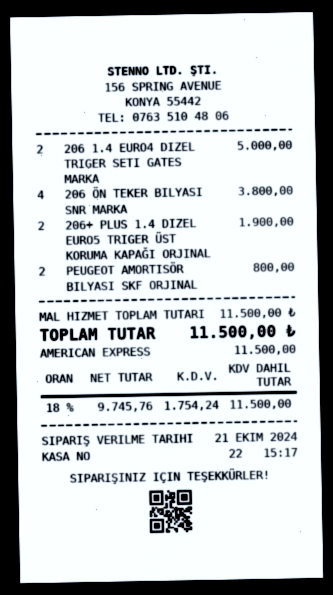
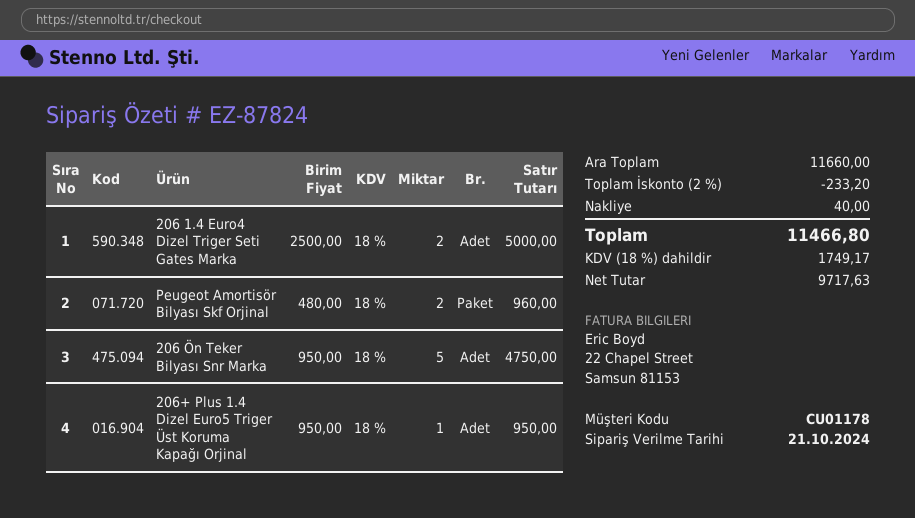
206 ÖN TEKER BILYASI SNR MARKA: 4 for 3800.00 -> 5 for 4750.00
206+ PLUS 1.4 DIZEL EURO5 TRIGER ÜST KORUMA KAPAĞI ORJINAL: 2 for 1900.00 -> 1 for 950.00
PEUGEOT AMORTISÖR BILYASI SKF ORJINAL: 2 for 800.00 -> 2 for 960.00
subtotal: 11500.00 -> 11660.00
discount: none -> 2% = 233.20
shipping: none -> 40.00
net: 9745.76 -> 9717.63
tax: 18% = 1754.24 -> 18% = 1749.17
total: 11500.00 -> 11466.80

